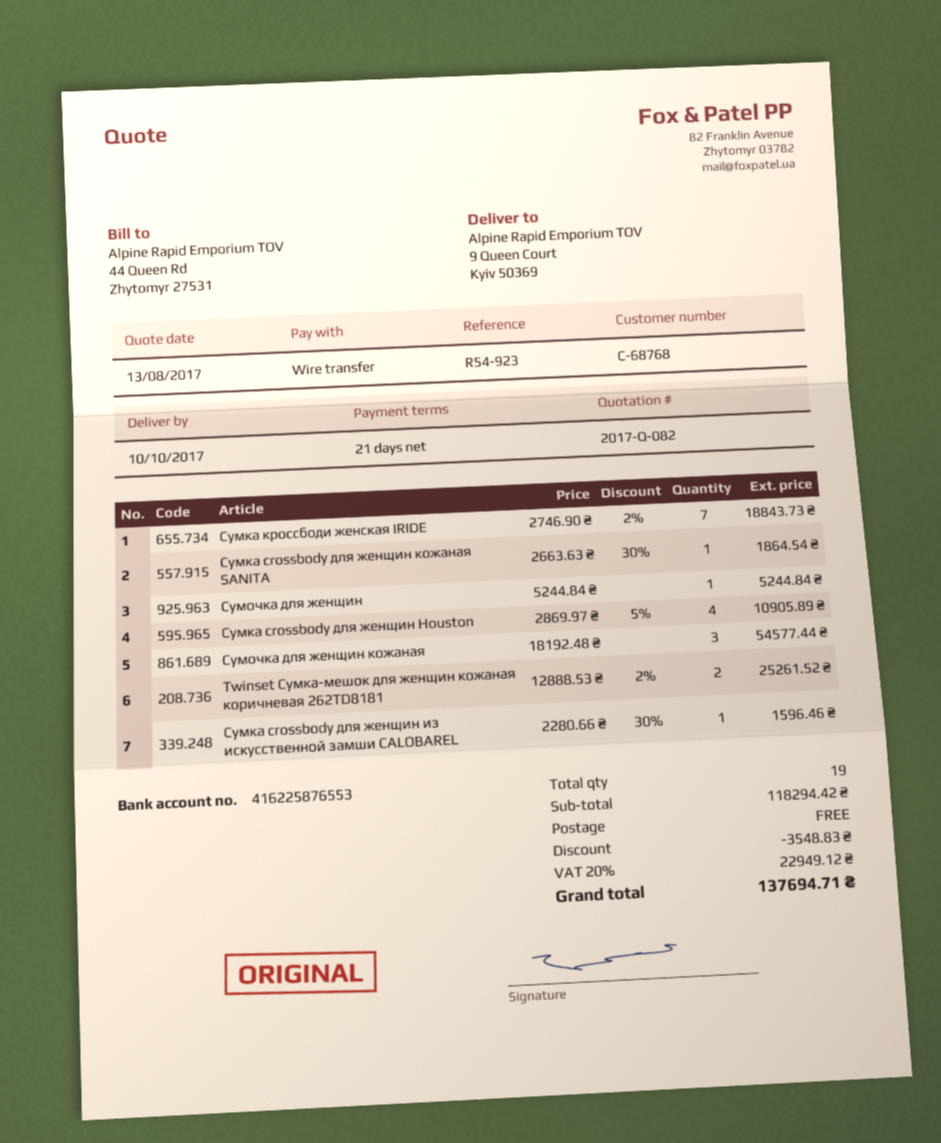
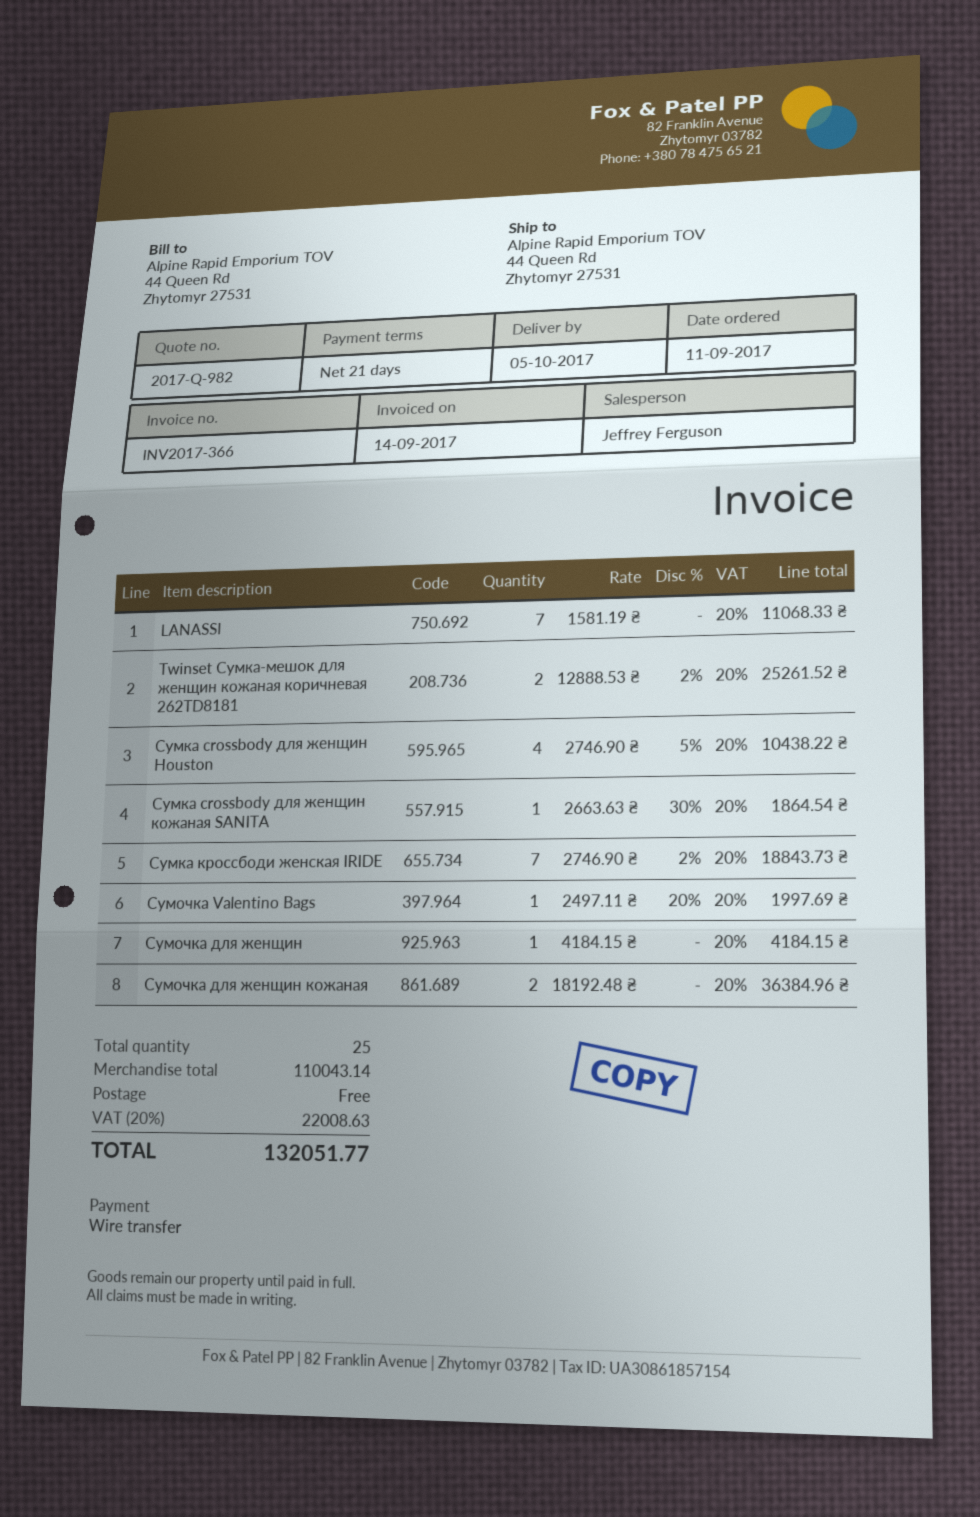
quote number: 2017-Q-082 -> 2017-Q-982
delivery date: 2017-10-10 -> 2017-10-05
ship to: 9 Queen Court, Kyiv 50369 -> 44 Queen Rd, Zhytomyr 27531
Сумочка для женщин: 1 x 5244.84 = 5244.84 -> 1 x 4184.15 = 4184.15
Сумка crossbody для женщин Houston: 4 x 2869.97 - 5% = 10905.89 -> 4 x 2746.90 - 5% = 10438.22
Сумочка для женщин кожаная: 3 x 18192.48 = 54577.44 -> 2 x 18192.48 = 36384.96
Сумка crossbody для женщин из искусственной замши CALOBAREL: 1 x 2280.66 - 30% = 1596.46 -> none
LANASSI: none -> 7 x 1581.19 = 11068.33
Сумочка Valentino Bags: none -> 1 x 2497.11 - 20% = 1997.69
total quantity: 19 -> 25
subtotal: 118294.42 -> 110043.14
discount: 3548.83 -> none
tax: 20% = 22949.12 -> 20% = 22008.63
total: 137694.71 -> 132051.77

